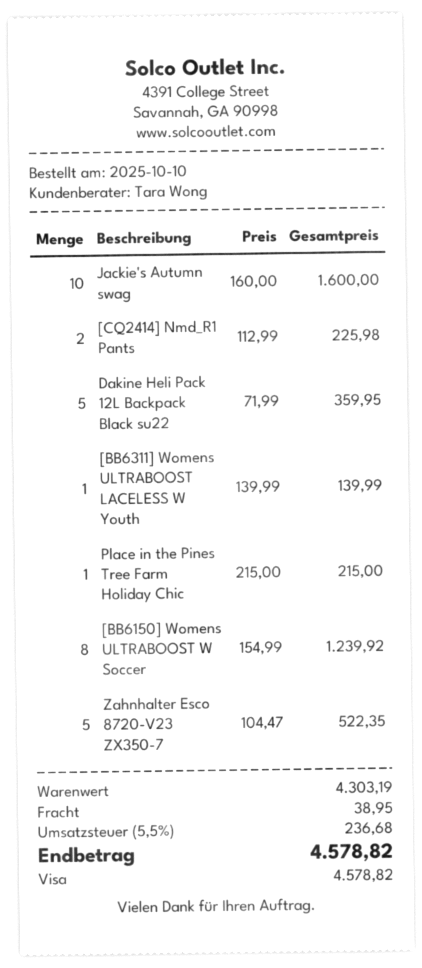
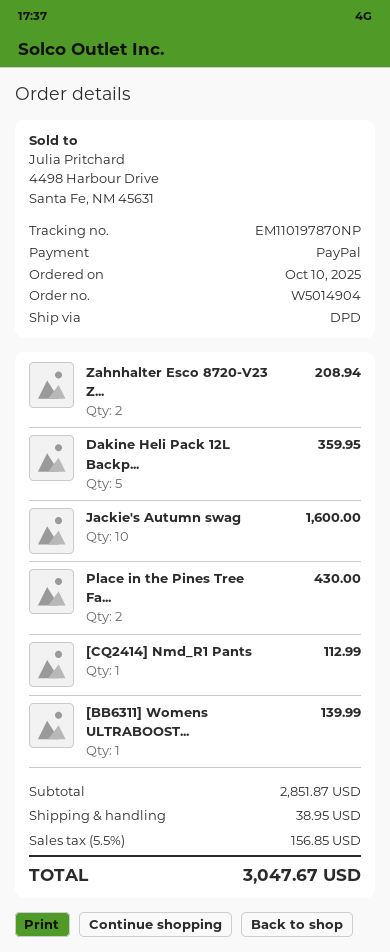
payment method: Visa -> PayPal
[CQ2414] Nmd_R1 Pants: 2 for 225.98 -> 1 for 112.99
Place in the Pines Tree Farm Holiday Chic: 1 for 215.00 -> 2 for 430.00
[BB6150] Womens ULTRABOOST W Soccer: 8 for 1239.92 -> none
Zahnhalter Esco 8720-V23 ZX350-7: 5 for 522.35 -> 2 for 208.94
subtotal: 4303.19 -> 2851.87
tax: 5.5% = 236.68 -> 5.5% = 156.85
total: 4578.82 -> 3047.67

